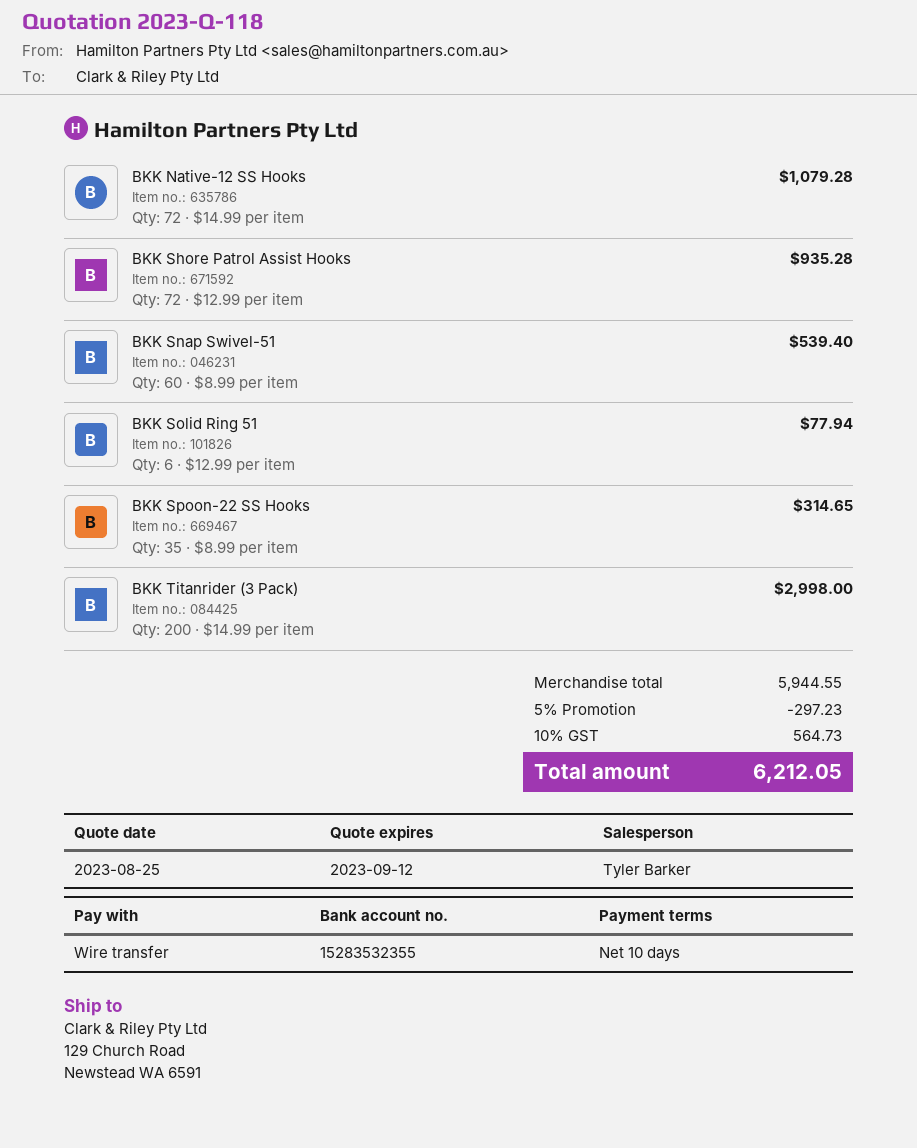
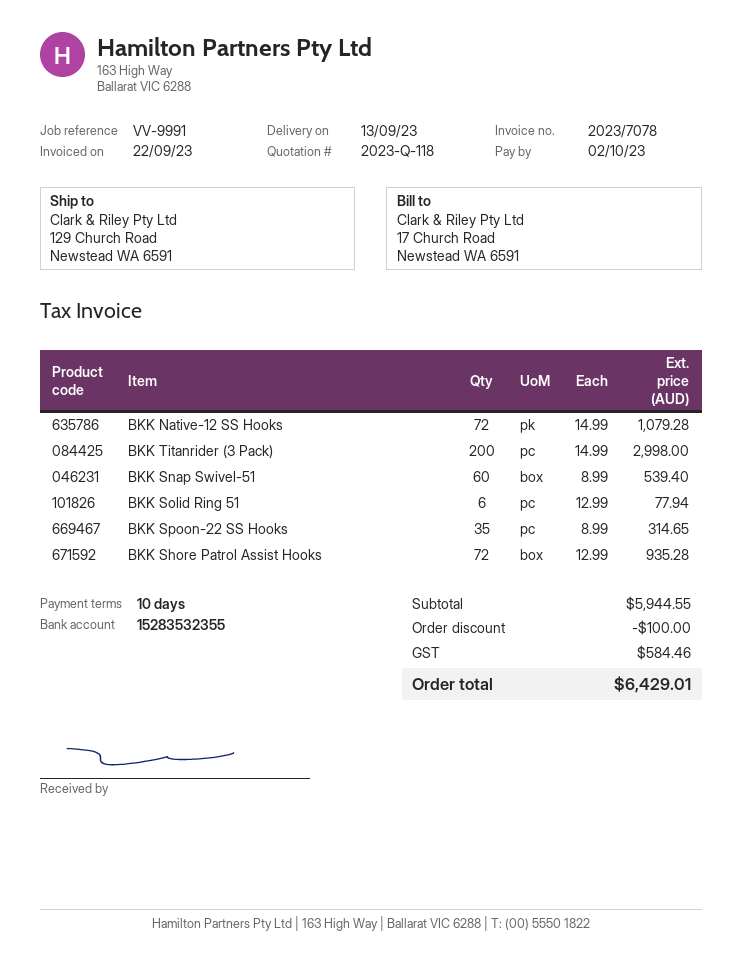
discount: 297.23 -> 100.00
tax: 564.73 -> 584.46
total: 6212.05 -> 6429.01

